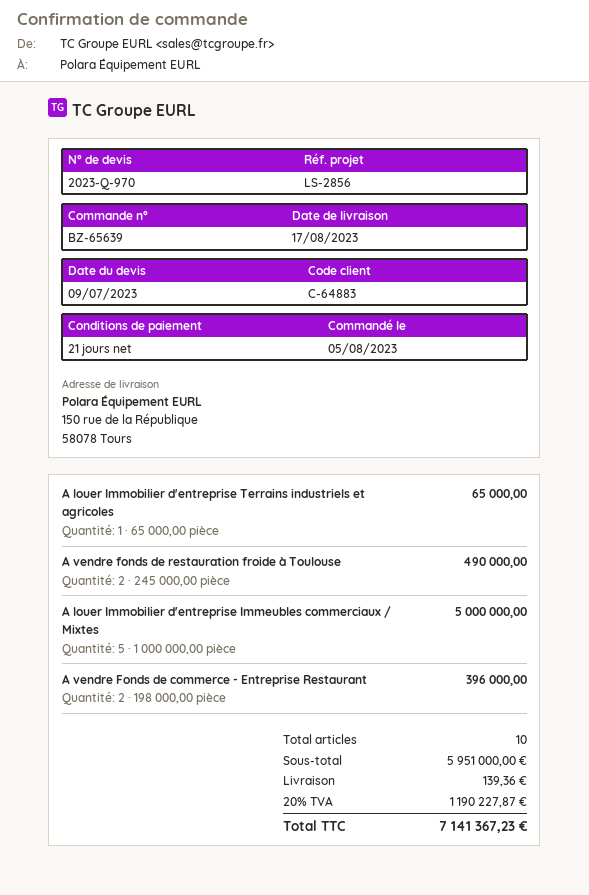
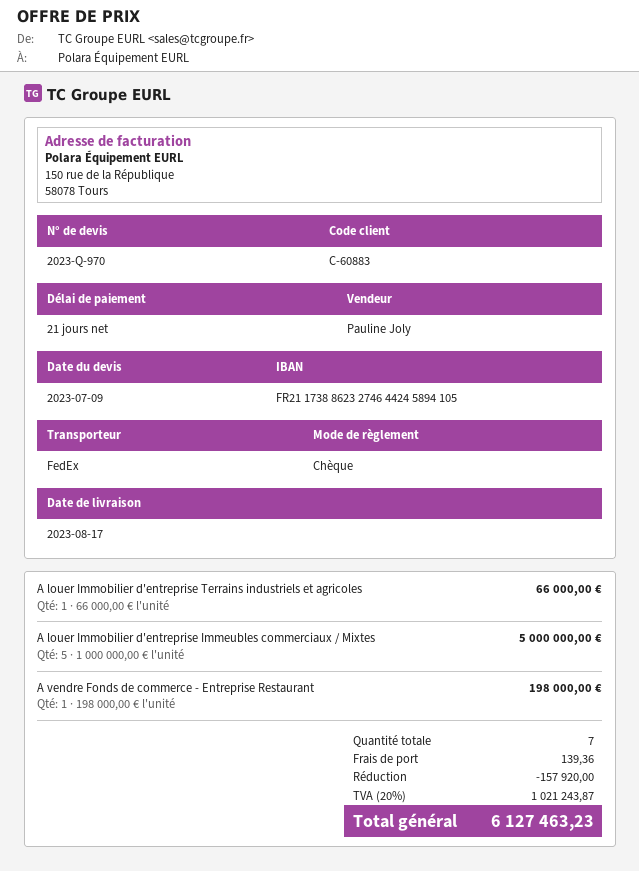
customer number: C-64883 -> C-60883
A louer Immobilier d'entreprise Terrains industriels et agricoles: 1 x 65000.00 = 65000.00 -> 1 x 66000.00 = 66000.00
A vendre fonds de restauration froide à Toulouse: 2 x 245000.00 = 490000.00 -> none
A vendre Fonds de commerce - Entreprise Restaurant: 2 x 198000.00 = 396000.00 -> 1 x 198000.00 = 198000.00
total quantity: 10 -> 7
discount: none -> 157920.00
tax: 20% = 1190227.87 -> 20% = 1021243.87
total: 7141367.23 -> 6127463.23

